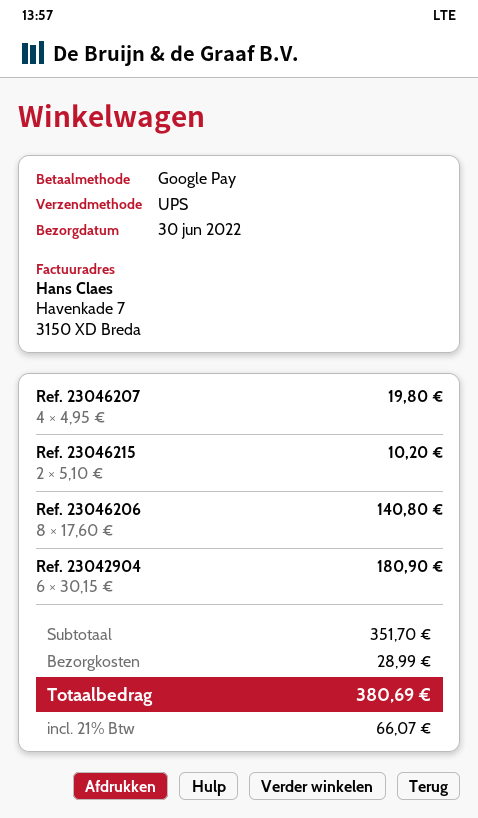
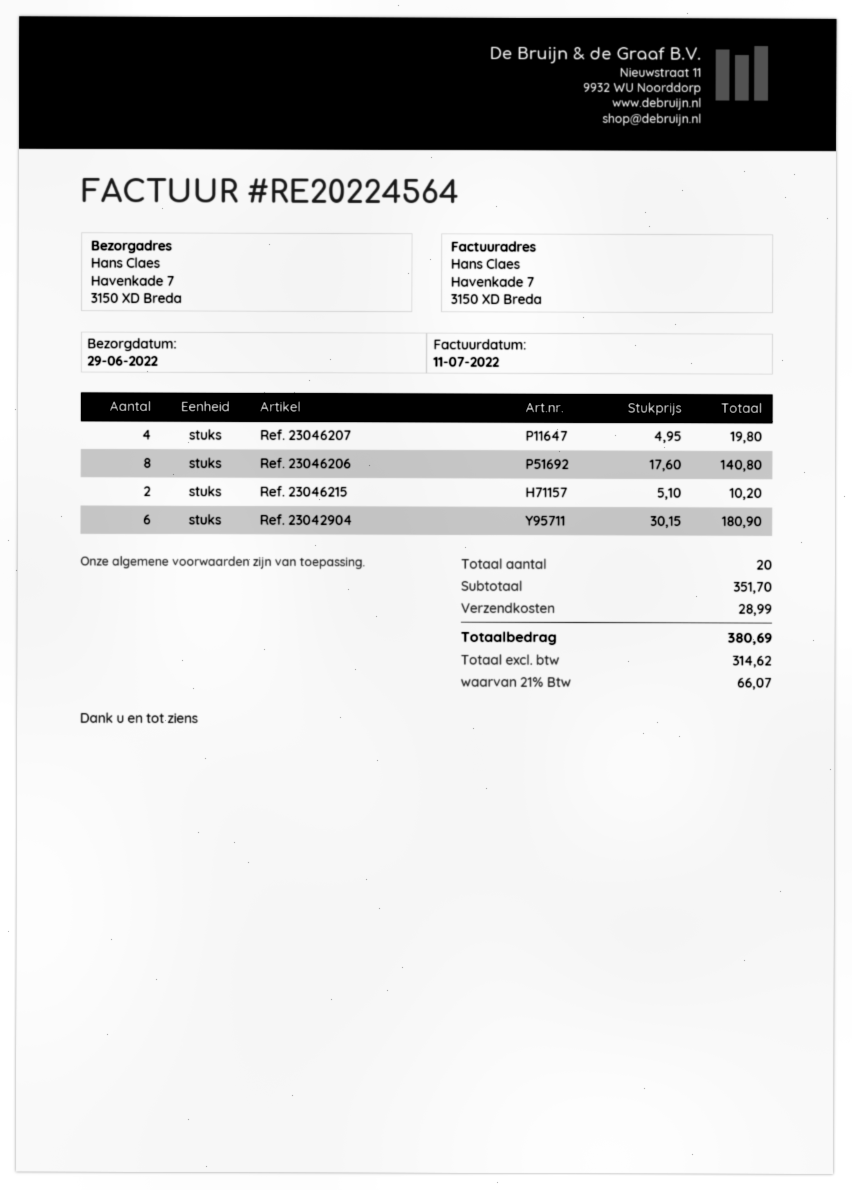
delivery date: 2022-06-30 -> 2022-06-29

